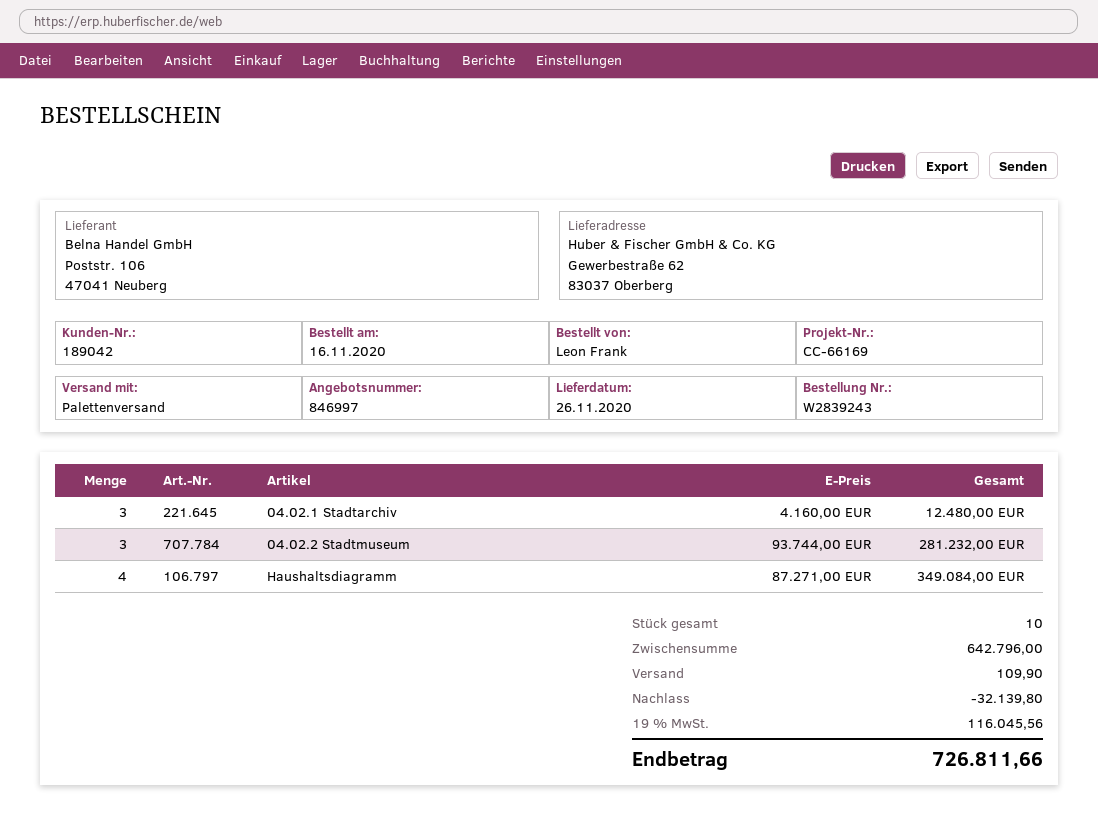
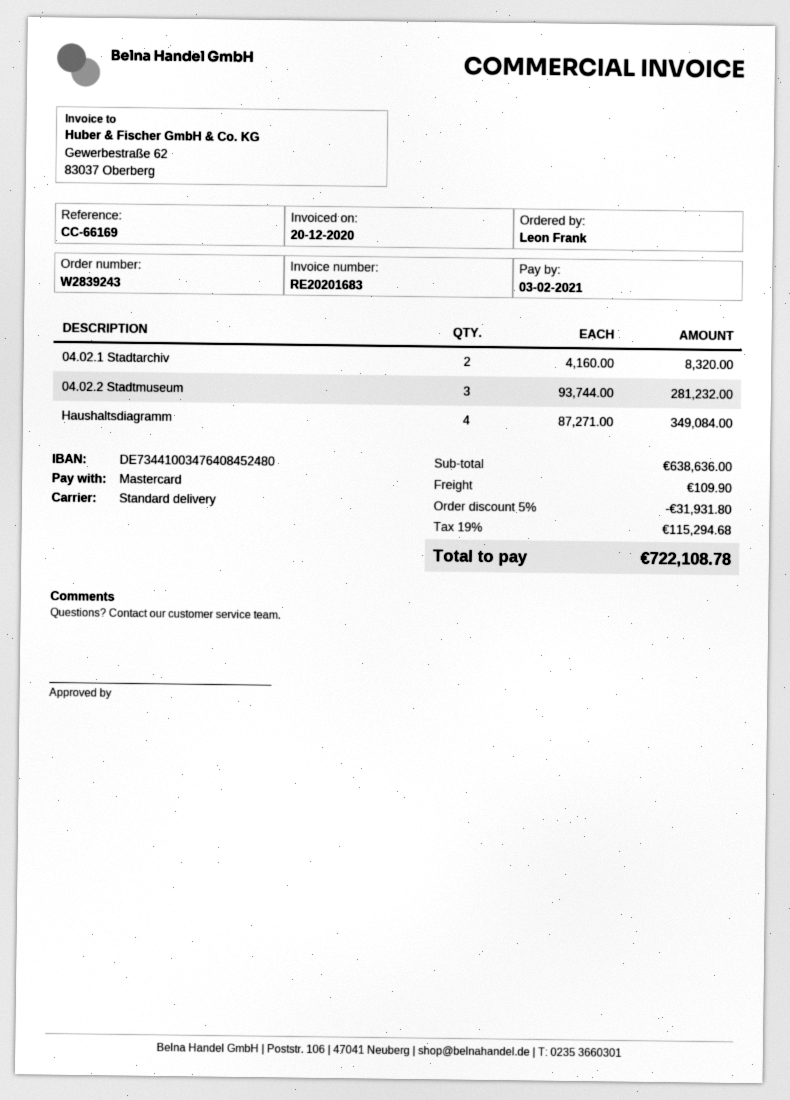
shipping method: pallet freight -> standard
04.02.1 Stadtarchiv: 3 x 4160.00 = 12480.00 -> 2 x 4160.00 = 8320.00
subtotal: 642796.00 -> 638636.00
discount: 32139.80 -> 31931.80
tax: 19% = 116045.56 -> 19% = 115294.68
total: 726811.66 -> 722108.78

